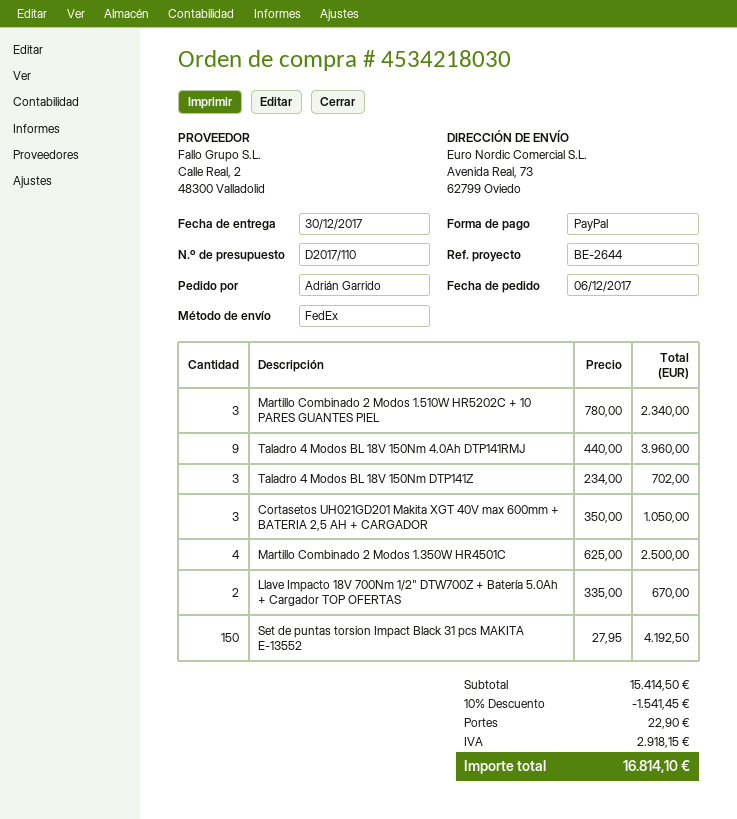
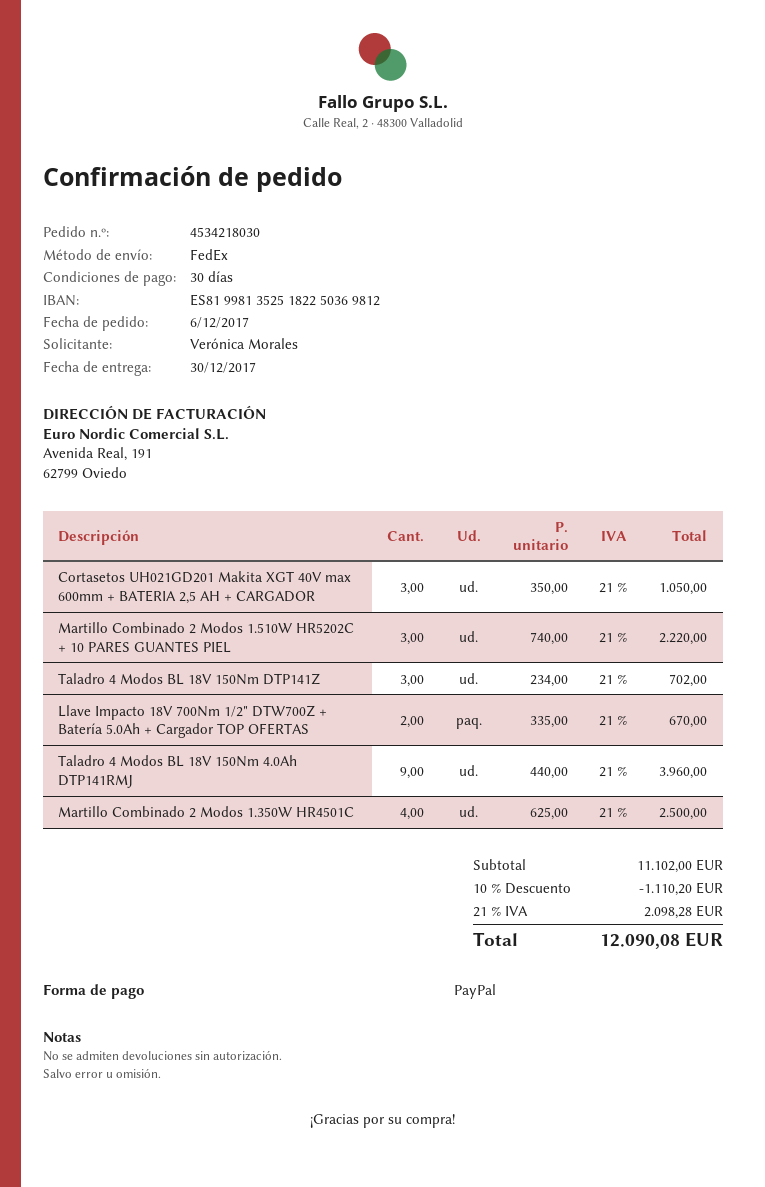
ordered by: Adrián Garrido -> Verónica Morales
Martillo Combinado 2 Modos 1.510W HR5202C + 10 PARES GUANTES PIEL: 3 x 780.00 = 2340.00 -> 3 x 740.00 = 2220.00
Set de puntas torsion Impact Black 31 pcs MAKITA E-13552: 150 x 27.95 = 4192.50 -> none
subtotal: 15414.50 -> 11102.00
discount: 10% = 1541.45 -> 10% = 1110.20
shipping: 22.90 -> none
tax: 2918.15 -> 2098.28
total: 16814.10 -> 12090.08

